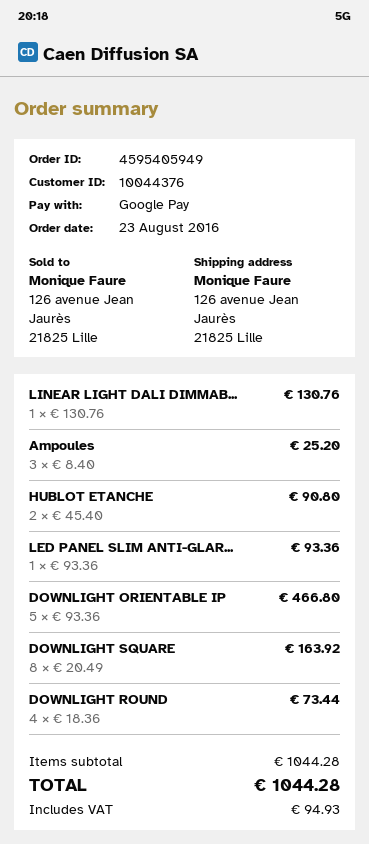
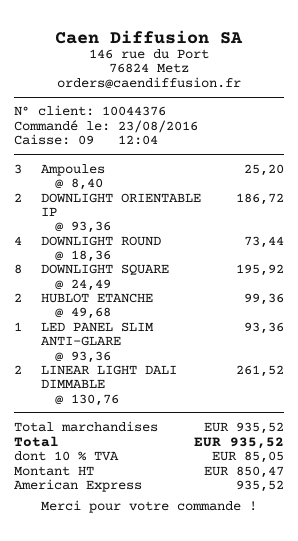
payment method: Google Pay -> American Express
LINEAR LIGHT DALI DIMMAB...: 1 x 130.76 = 130.76 -> 2 x 130.76 = 261.52
HUBLOT ETANCHE: 2 x 45.40 = 90.80 -> 2 x 49.68 = 99.36
DOWNLIGHT ORIENTABLE IP: 5 x 93.36 = 466.80 -> 2 x 93.36 = 186.72
DOWNLIGHT SQUARE: 8 x 20.49 = 163.92 -> 8 x 24.49 = 195.92
subtotal: 1044.28 -> 935.52
tax: 94.93 -> 85.05
total: 1044.28 -> 935.52

